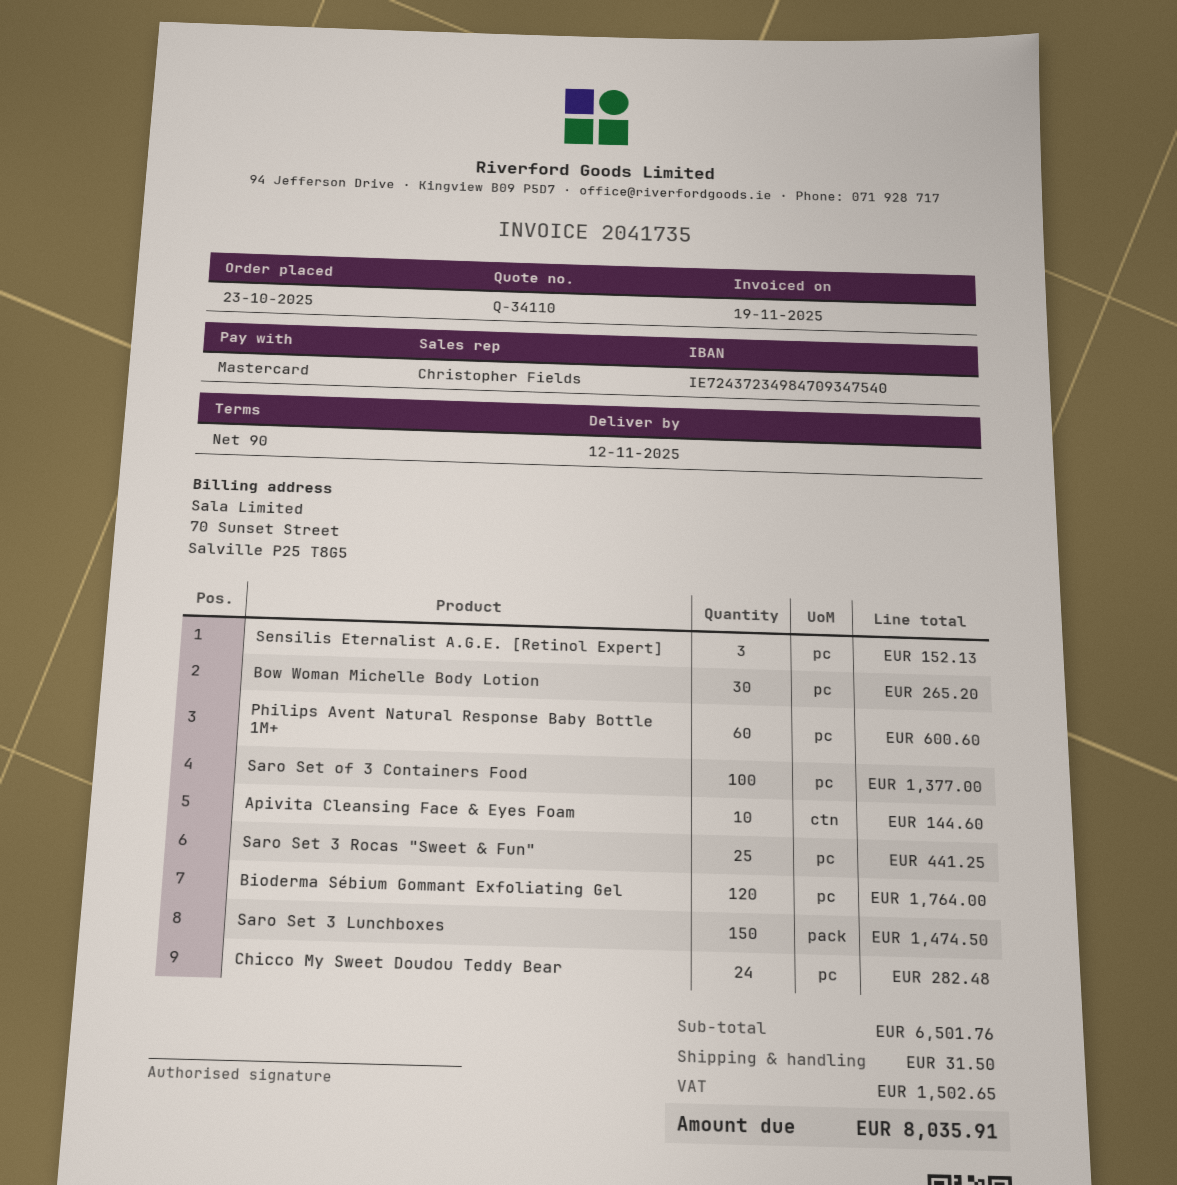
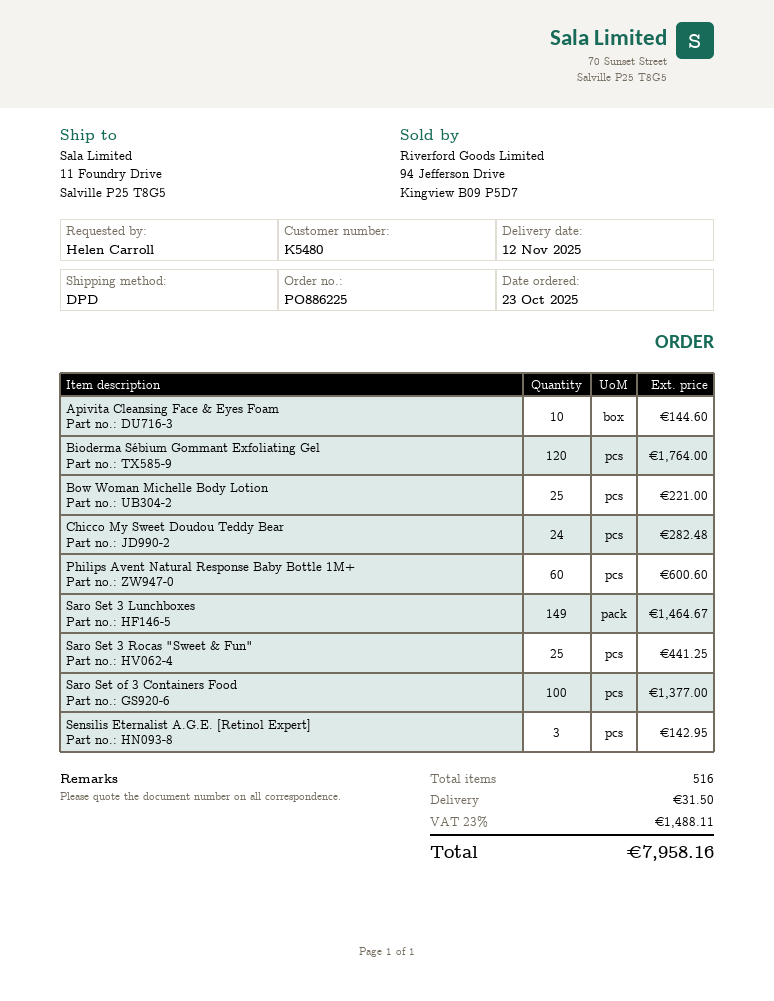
Sensilis Eternalist A.G.E. [Retinol Expert]: 3 for 152.13 -> 3 for 142.95
Bow Woman Michelle Body Lotion: 30 for 265.20 -> 25 for 221.00
Saro Set 3 Lunchboxes: 150 for 1474.50 -> 149 for 1464.67
tax: 1502.65 -> 1488.11
total: 8035.91 -> 7958.16

